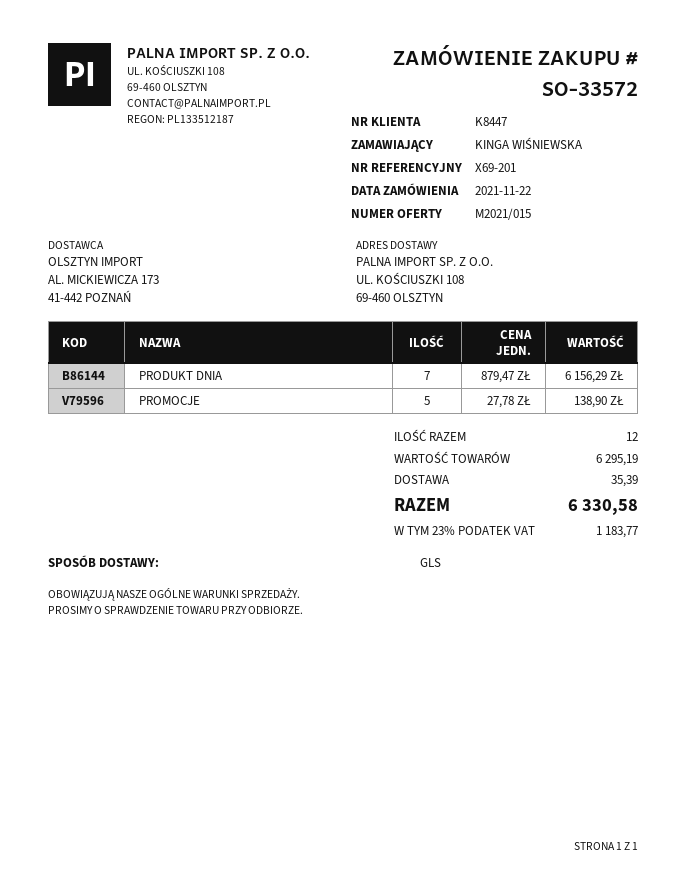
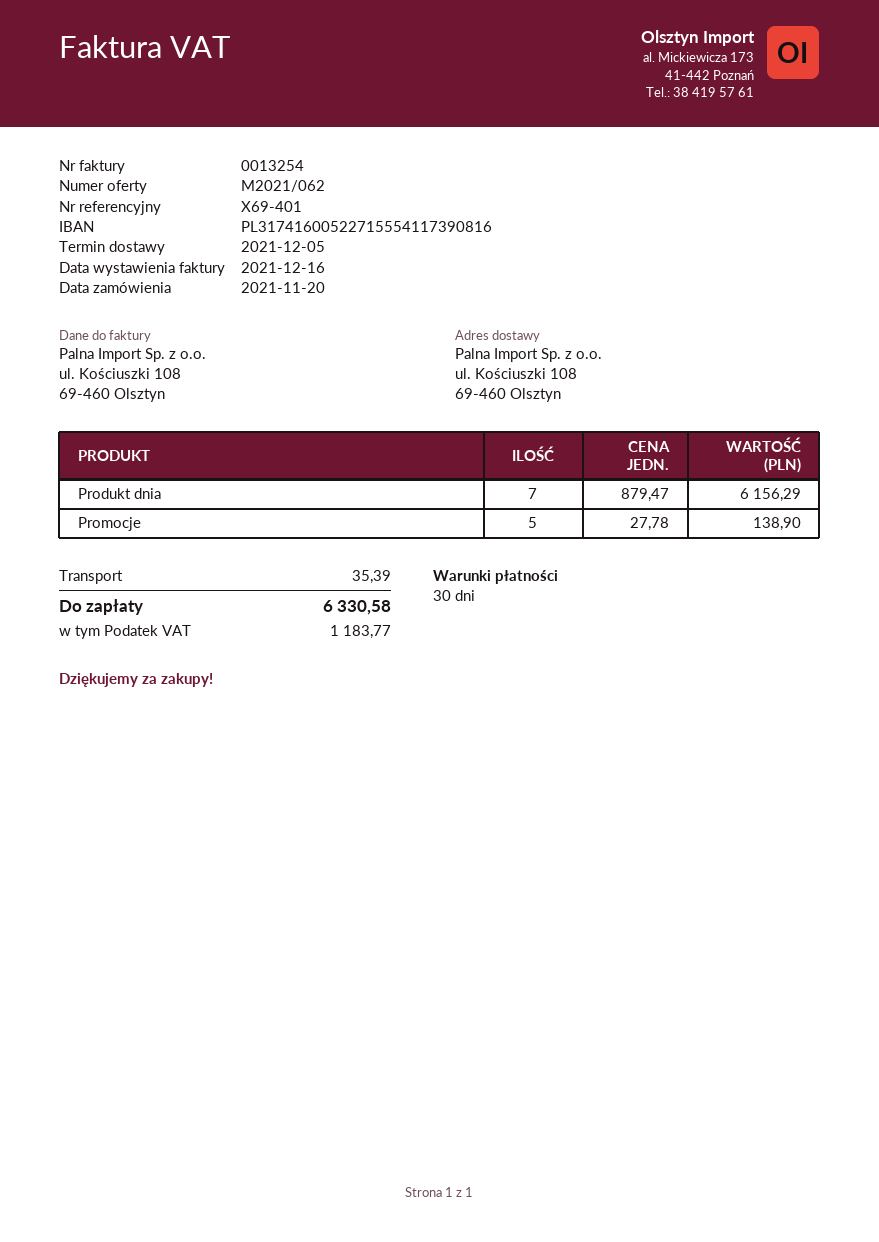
quote number: M2021/015 -> M2021/062
order date: 2021-11-22 -> 2021-11-20
reference: X69-201 -> X69-401

